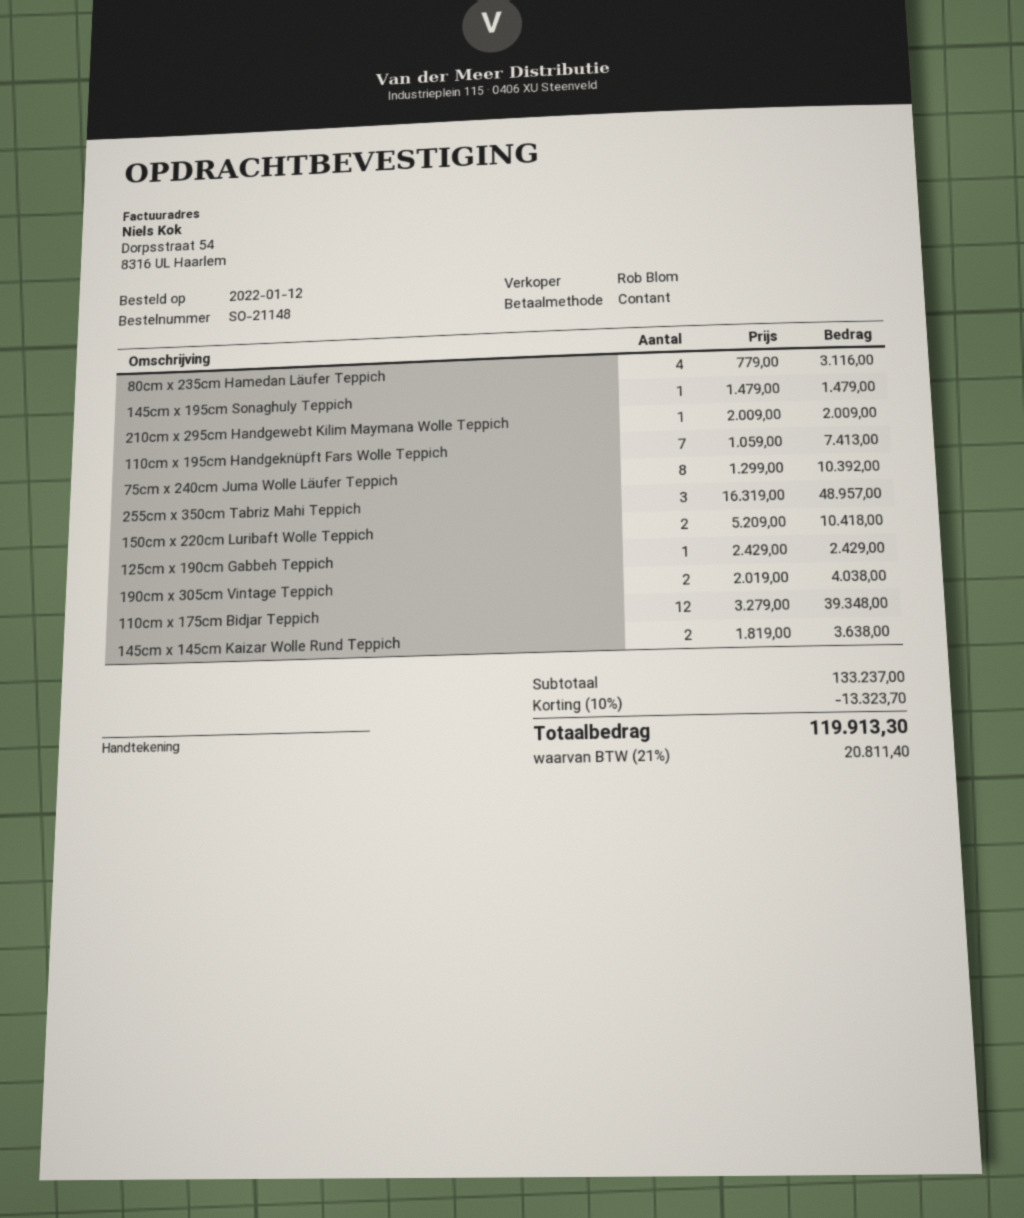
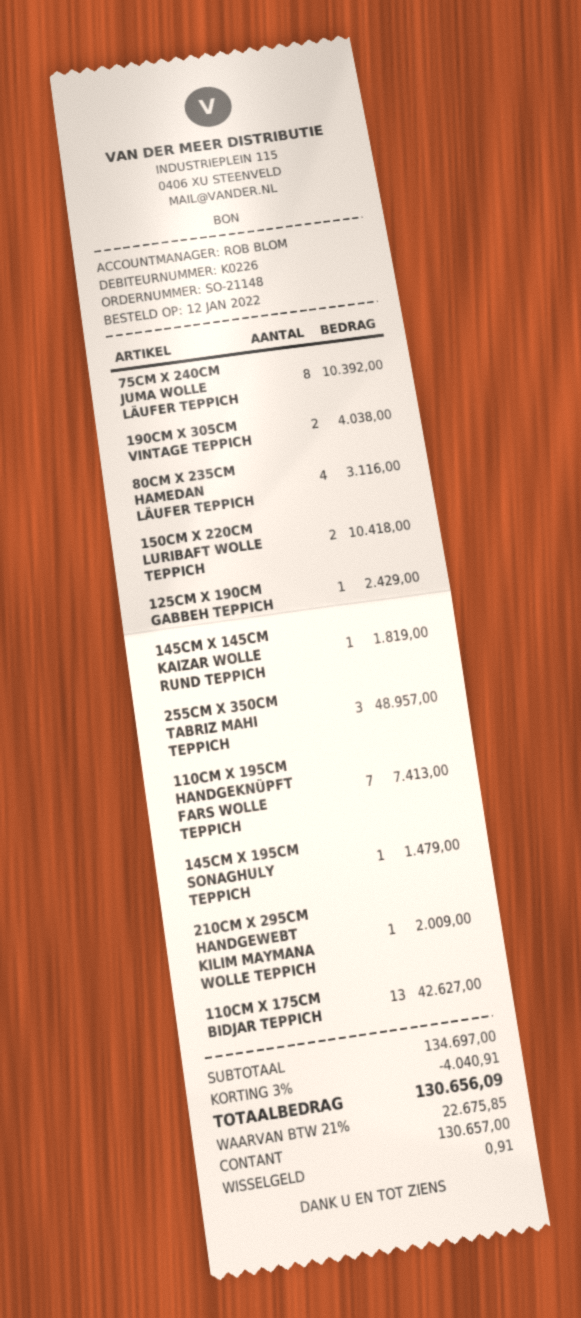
110cm x 175cm Bidjar Teppich: 12 for 39348.00 -> 13 for 42627.00
145cm x 145cm Kaizar Wolle Rund Teppich: 2 for 3638.00 -> 1 for 1819.00
subtotal: 133237.00 -> 134697.00
discount: 10% = 13323.70 -> 3% = 4040.91
tax: 21% = 20811.40 -> 21% = 22675.85
total: 119913.30 -> 130656.09

